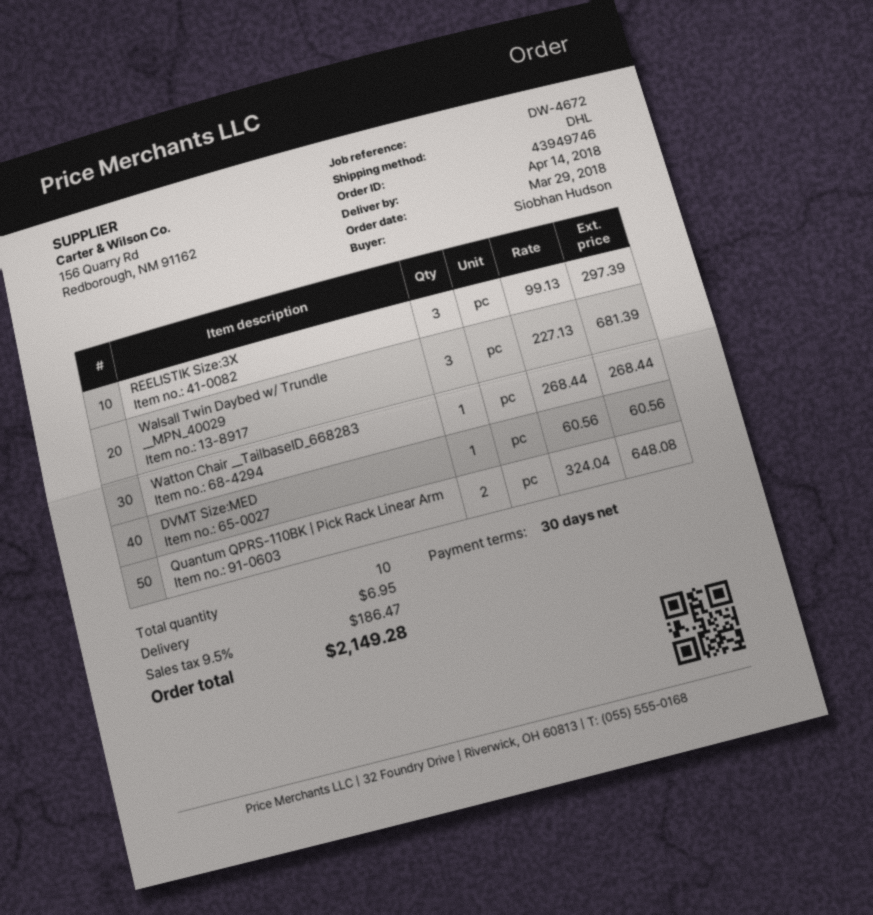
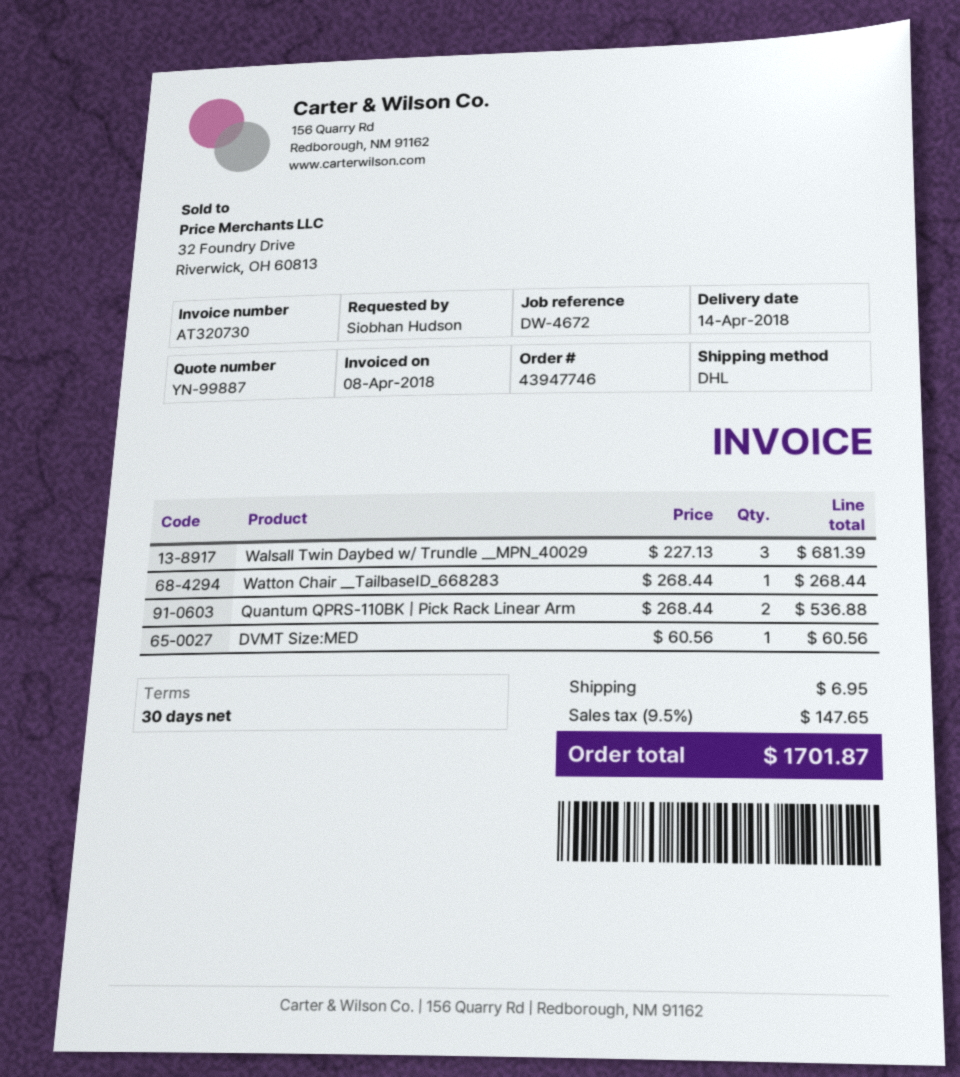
order number: 43949746 -> 43947746
REELISTIK Size:3X: 3 x 99.13 = 297.39 -> none
Quantum QPRS-110BK | Pick Rack Linear Arm: 2 x 324.04 = 648.08 -> 2 x 268.44 = 536.88
tax: 9.5% = 186.47 -> 9.5% = 147.65
total: 2149.28 -> 1701.87

